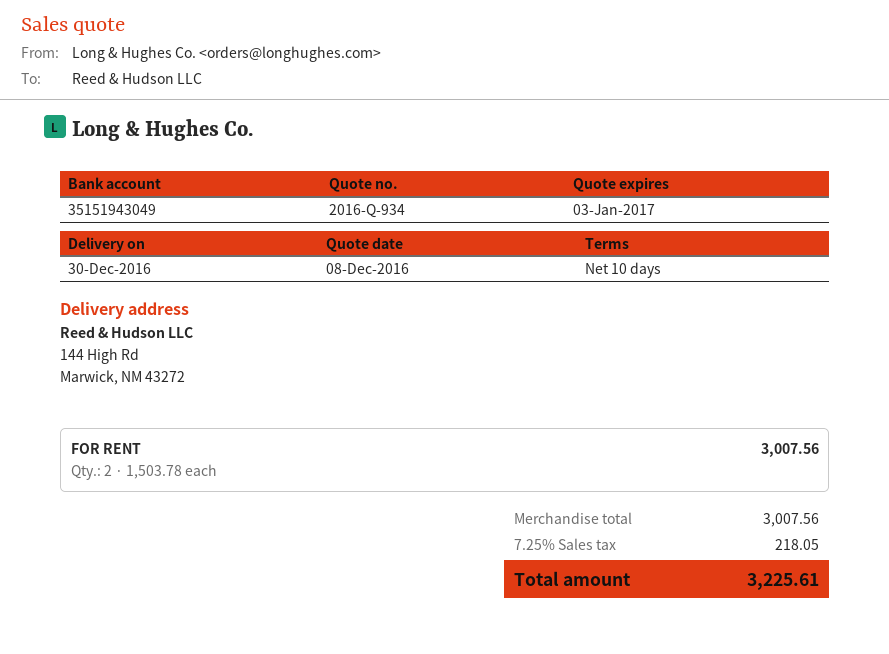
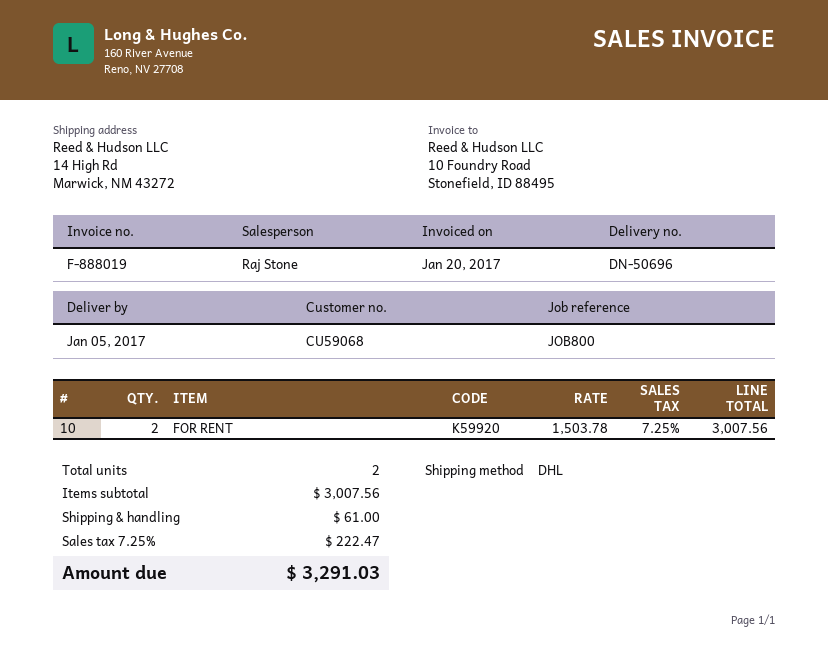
delivery date: 2016-12-30 -> 2017-01-05
ship to: 144 High Rd, Marwick, NM 43272 -> 14 High Rd, Marwick, NM 43272
shipping: none -> 61.00
tax: 7.25% = 218.05 -> 7.25% = 222.47
total: 3225.61 -> 3291.03

